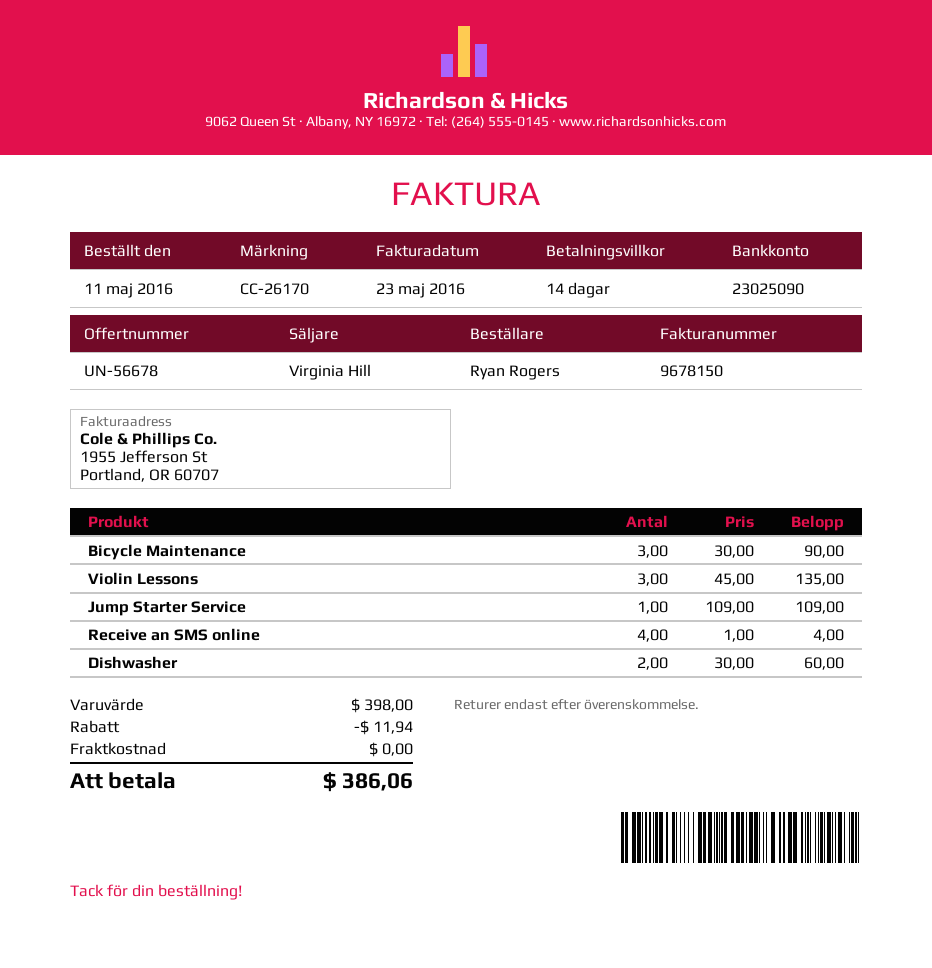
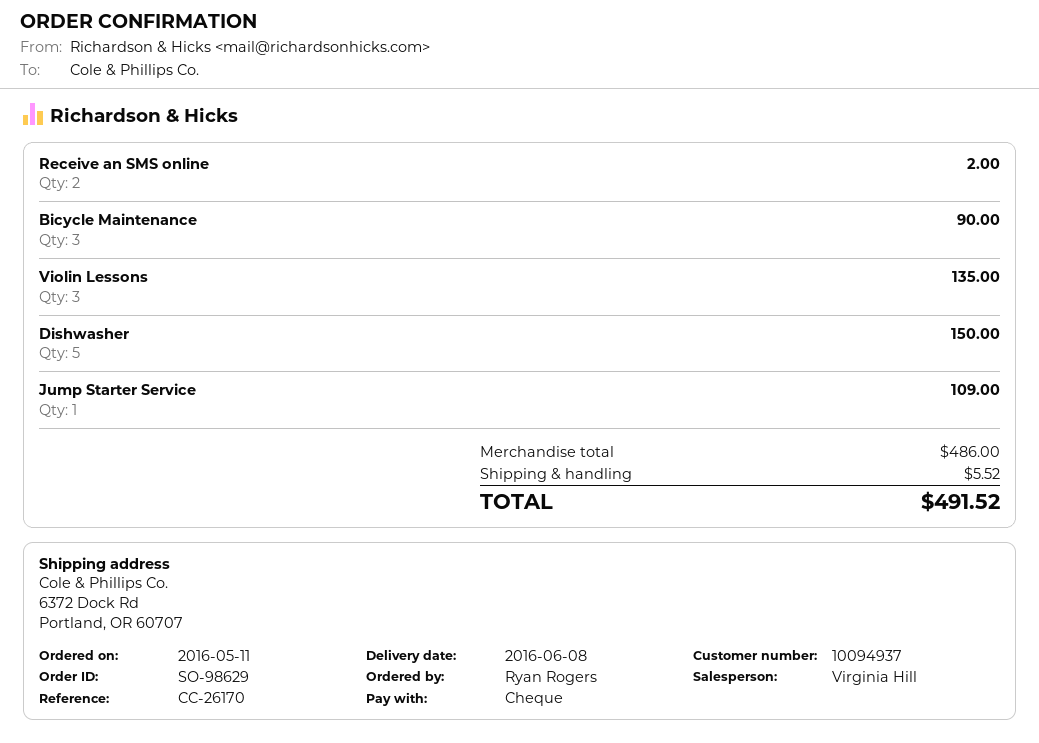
Receive an SMS online: 4 for 4.00 -> 2 for 2.00
Dishwasher: 2 for 60.00 -> 5 for 150.00
subtotal: 398.00 -> 486.00
discount: 11.94 -> none
shipping: 0.00 -> 5.52
total: 386.06 -> 491.52

